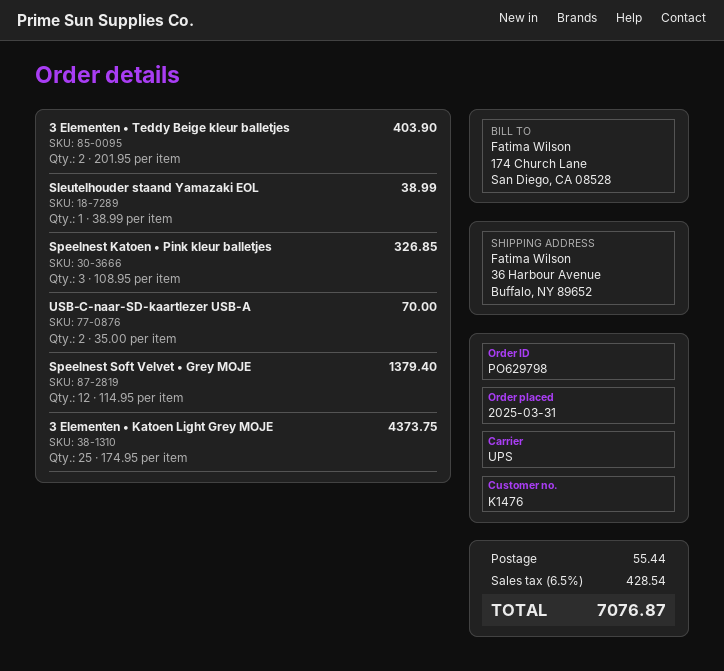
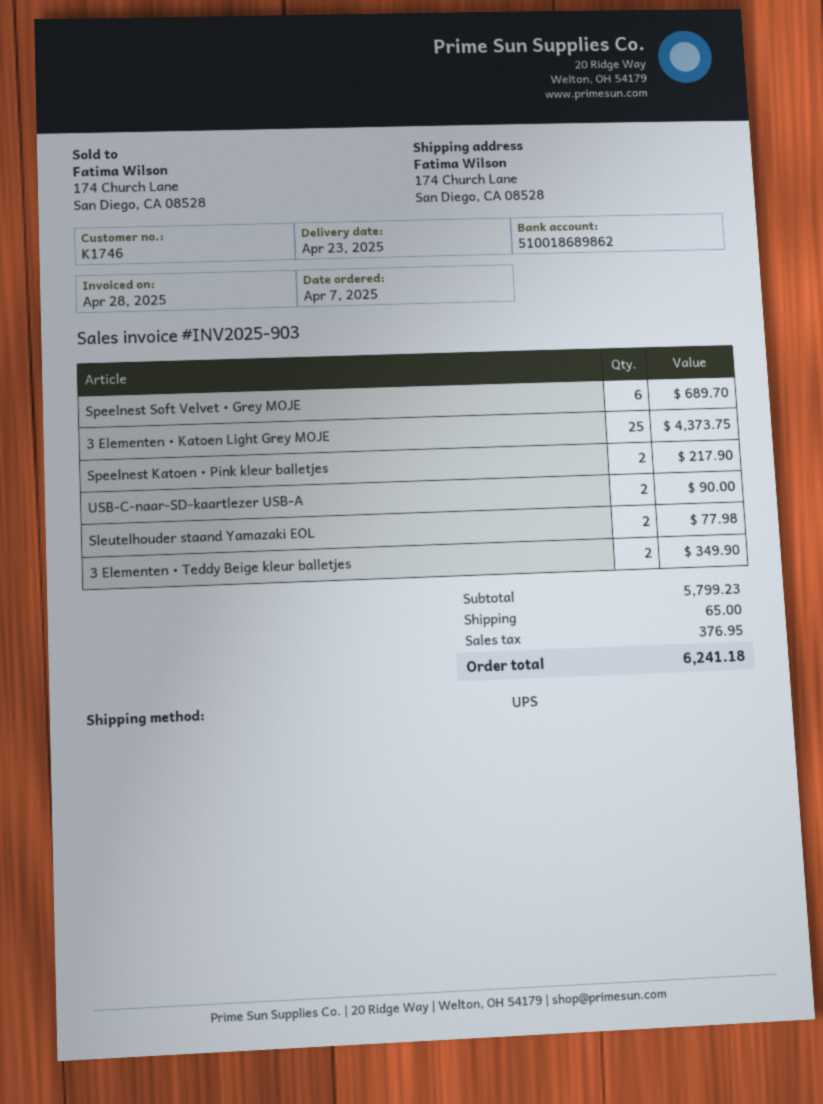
order date: 2025-03-31 -> 2025-04-07
customer number: K1476 -> K1746
ship to: 36 Harbour Avenue, Buffalo, NY 89652 -> 174 Church Lane, San Diego, CA 08528
3 Elementen • Teddy Beige kleur balletjes: 2 for 403.90 -> 2 for 349.90
Sleutelhouder staand Yamazaki EOL: 1 for 38.99 -> 2 for 77.98
Speelnest Katoen • Pink kleur balletjes: 3 for 326.85 -> 2 for 217.90
USB‑C-naar-SD-kaartlezer USB-A: 2 for 70.00 -> 2 for 90.00
Speelnest Soft Velvet • Grey MOJE: 12 for 1379.40 -> 6 for 689.70
shipping: 55.44 -> 65.00
tax: 428.54 -> 376.95
total: 7076.87 -> 6241.18

